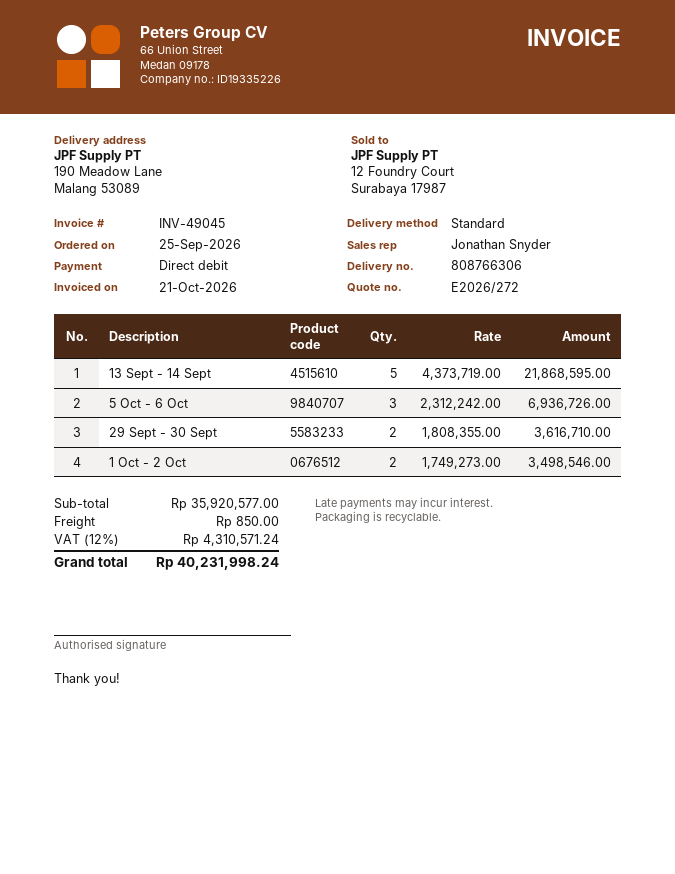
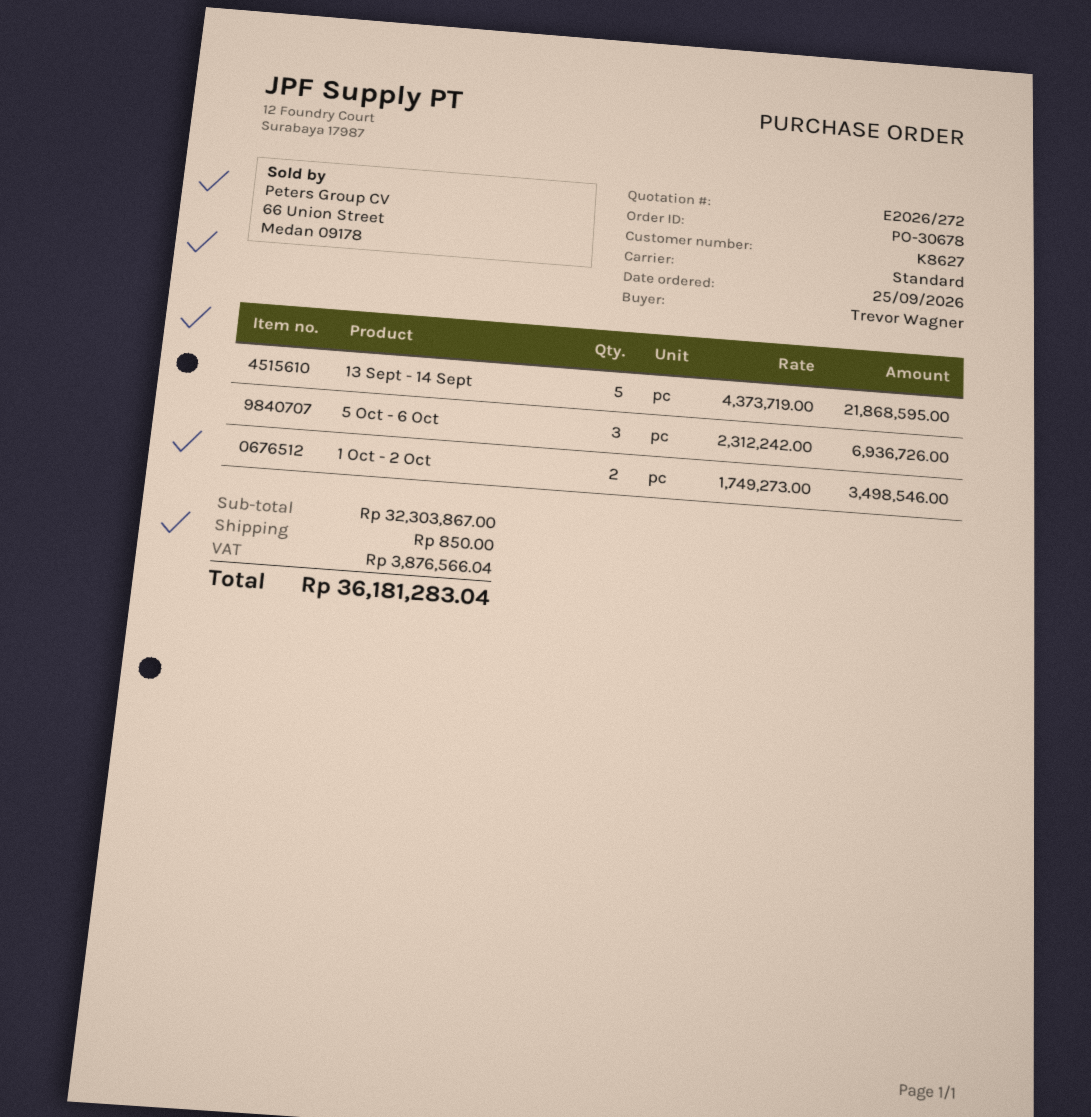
29 Sept - 30 Sept: 2 x 1808355.00 = 3616710.00 -> none
subtotal: 35920577.00 -> 32303867.00
tax: 4310571.24 -> 3876566.04
total: 40231998.24 -> 36181283.04

